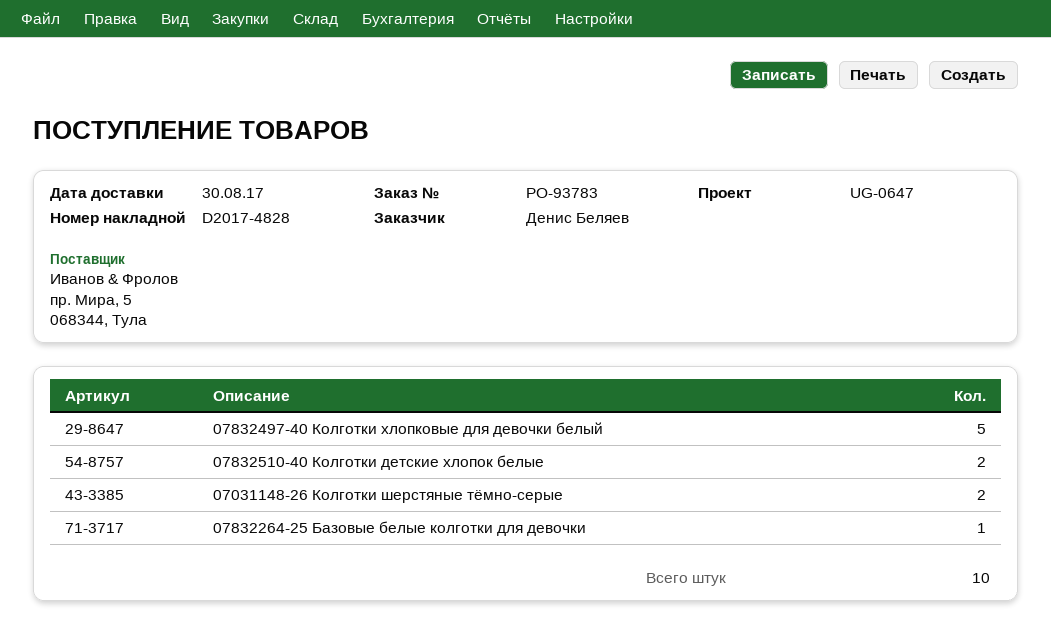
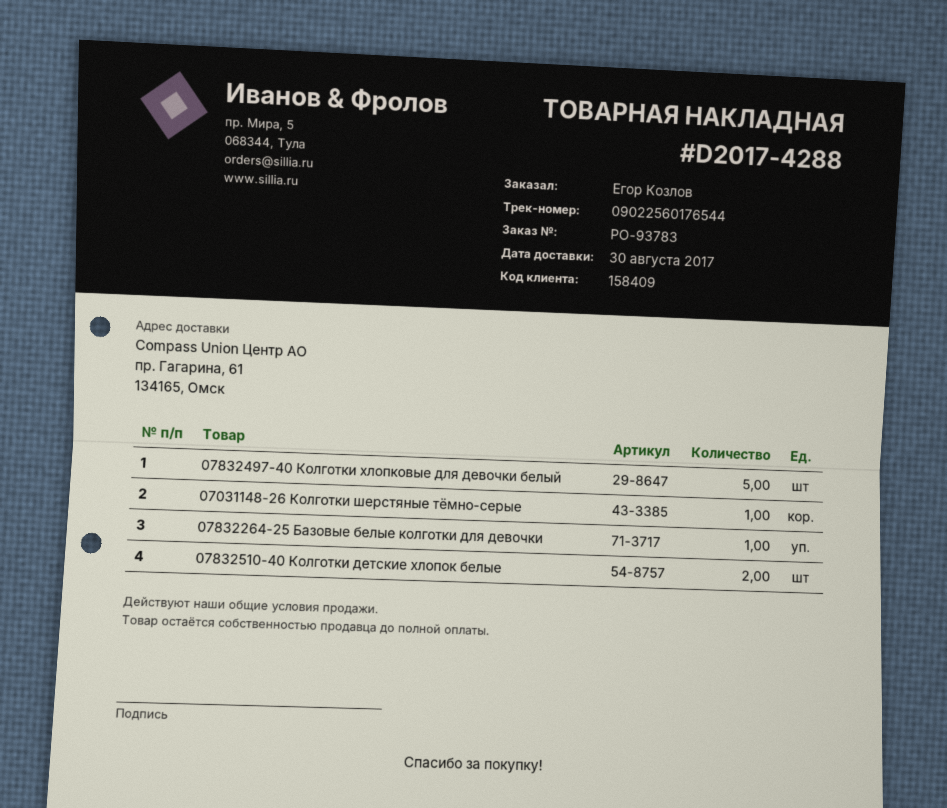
delivery note number: D2017-4828 -> D2017-4288
ordered by: Денис Беляев -> Егор Козлов
07031148-26 Колготки шерстяные тёмно-серые: 2 -> 1

